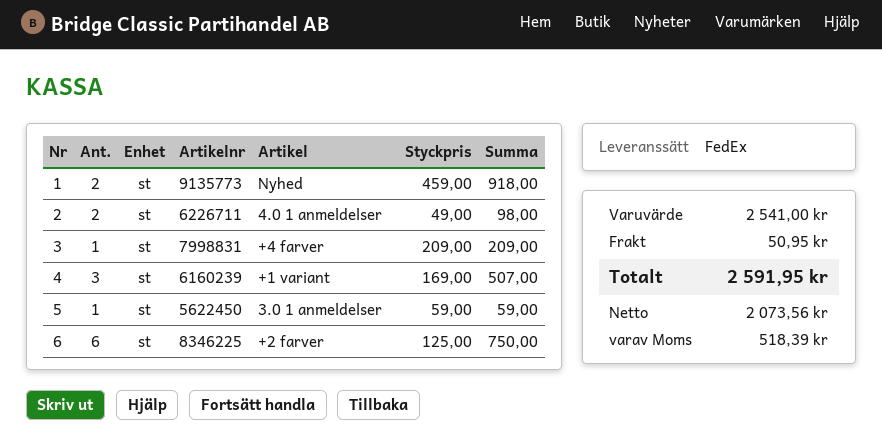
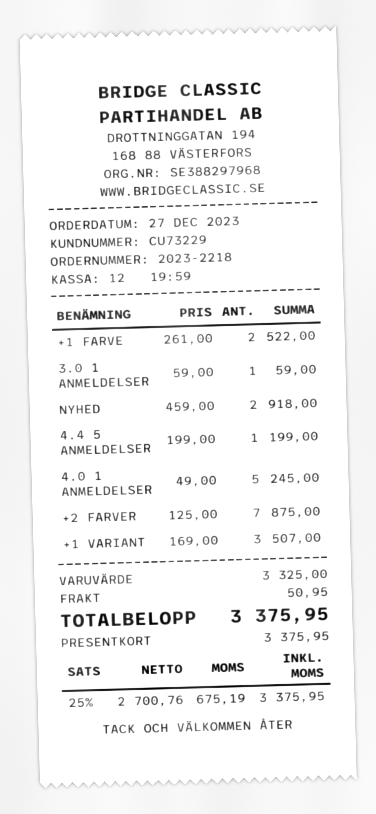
4.0 1 anmeldelser: 2 x 49.00 = 98.00 -> 5 x 49.00 = 245.00
+4 farver: 1 x 209.00 = 209.00 -> none
+2 farver: 6 x 125.00 = 750.00 -> 7 x 125.00 = 875.00
+1 FARVE: none -> 2 x 261.00 = 522.00
4.4 5 ANMELDELSER: none -> 1 x 199.00 = 199.00
subtotal: 2541.00 -> 3325.00
net: 2073.56 -> 2700.76
tax: 518.39 -> 675.19
total: 2591.95 -> 3375.95

